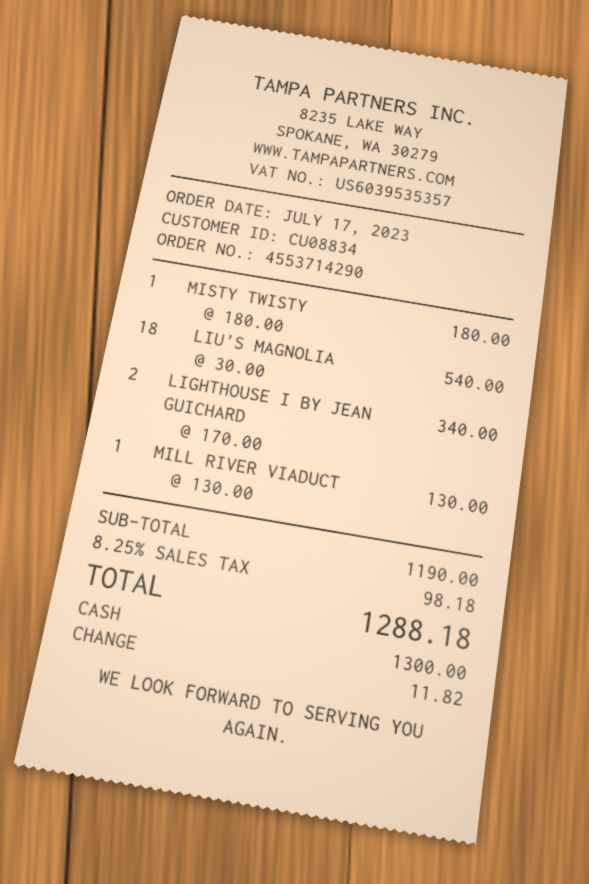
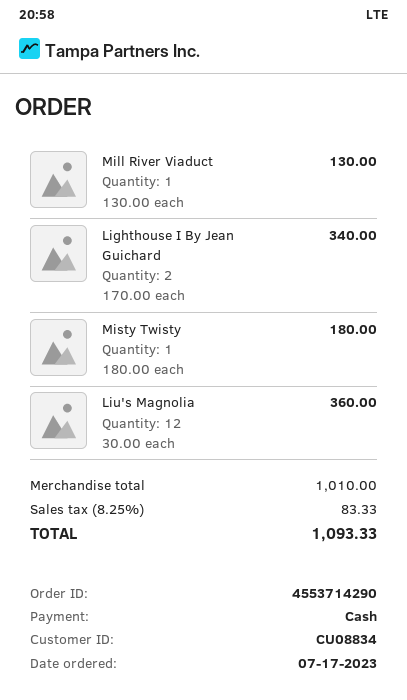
LIU'S MAGNOLIA: 18 x 30.00 = 540.00 -> 12 x 30.00 = 360.00
subtotal: 1190.00 -> 1010.00
tax: 8.25% = 98.18 -> 8.25% = 83.33
total: 1288.18 -> 1093.33

